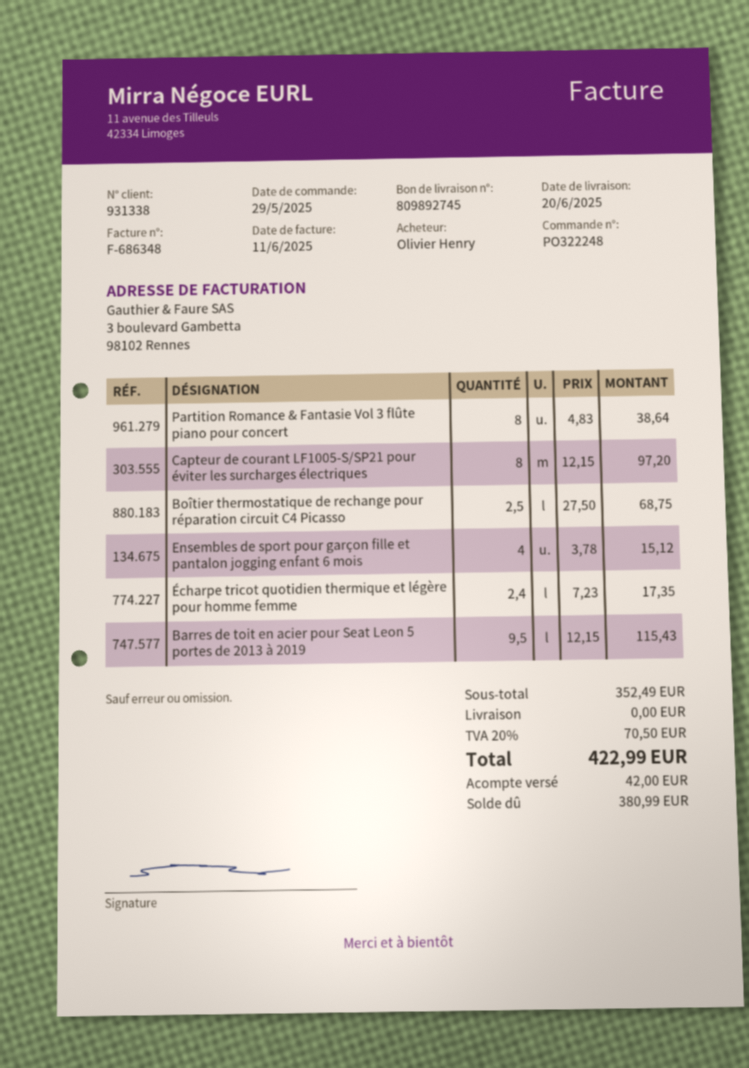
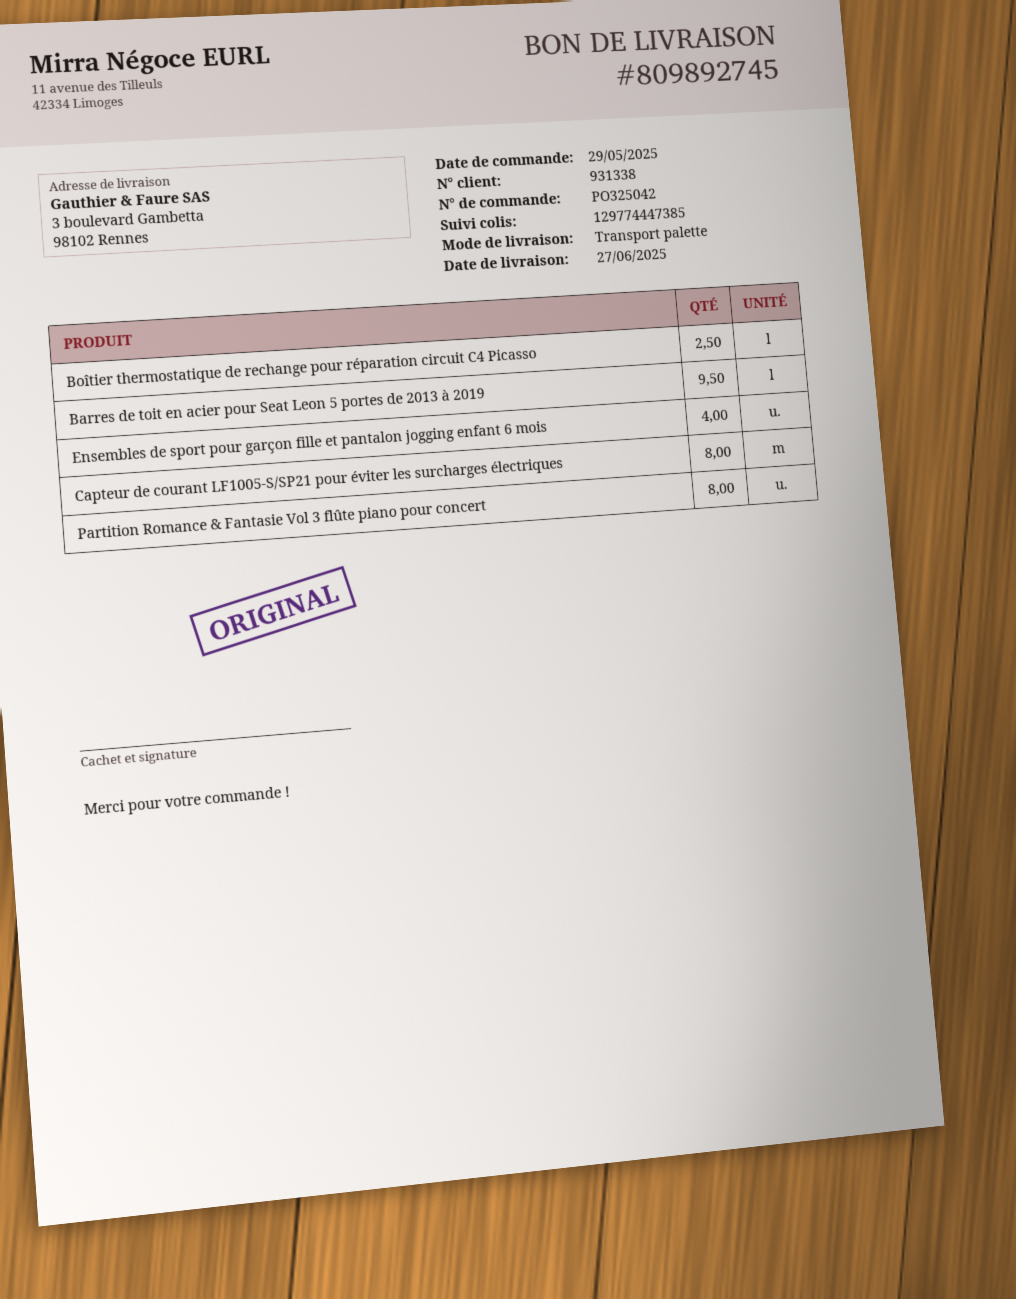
order number: PO322248 -> PO325042
delivery date: 2025-06-20 -> 2025-06-27
Écharpe tricot quotidien thermique et légère pour homme femme: 2.4 -> none

